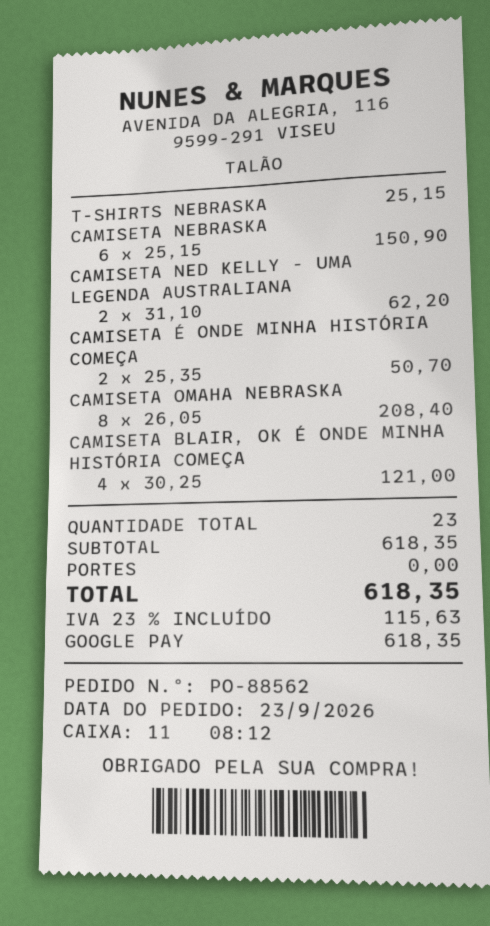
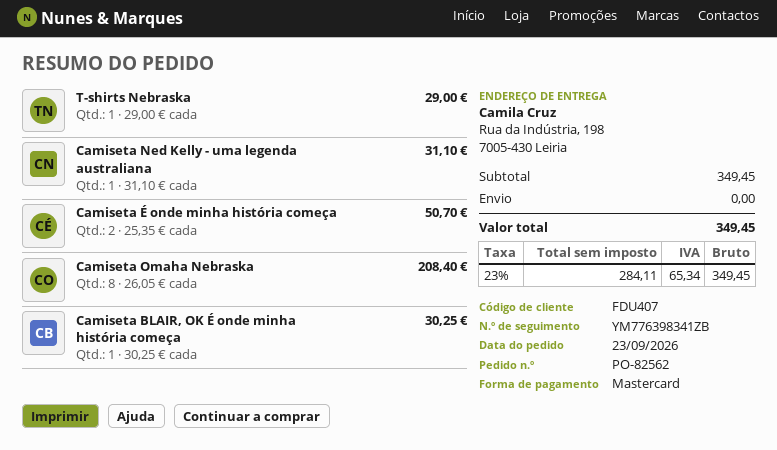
order number: PO-88562 -> PO-82562
payment method: Google Pay -> Mastercard
T-SHIRTS NEBRASKA: 1 x 25.15 = 25.15 -> 1 x 29.00 = 29.00
CAMISETA NEBRASKA: 6 x 25.15 = 150.90 -> none
CAMISETA NED KELLY - UMA LEGENDA AUSTRALIANA: 2 x 31.10 = 62.20 -> 1 x 31.10 = 31.10
CAMISETA BLAIR, OK É ONDE MINHA HISTÓRIA COMEÇA: 4 x 30.25 = 121.00 -> 1 x 30.25 = 30.25
subtotal: 618.35 -> 349.45
tax: 23% = 115.63 -> 23% = 65.34
total: 618.35 -> 349.45

